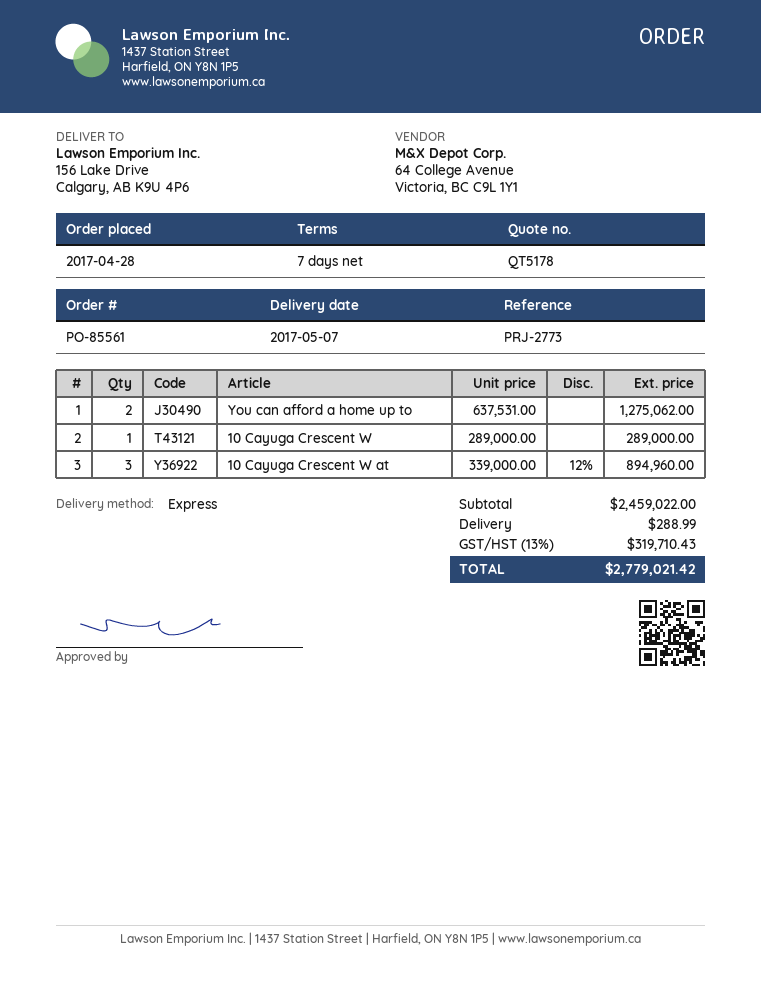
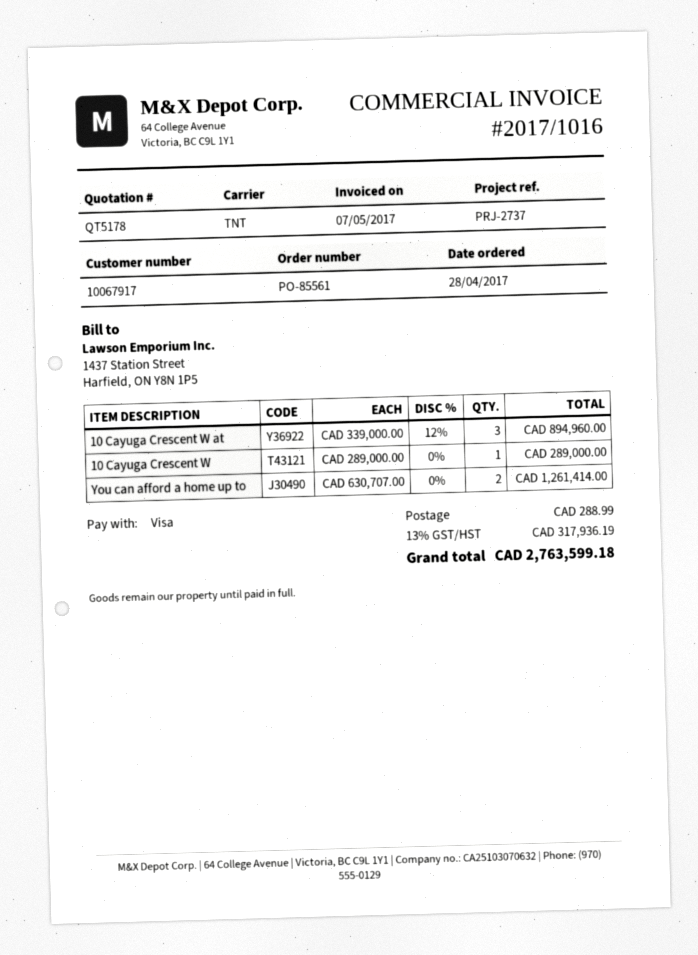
reference: PRJ-2773 -> PRJ-2737
shipping method: express -> TNT
You can afford a home up to: 2 x 637531.00 = 1275062.00 -> 2 x 630707.00 = 1261414.00
tax: 13% = 319710.43 -> 13% = 317936.19
total: 2779021.42 -> 2763599.18

